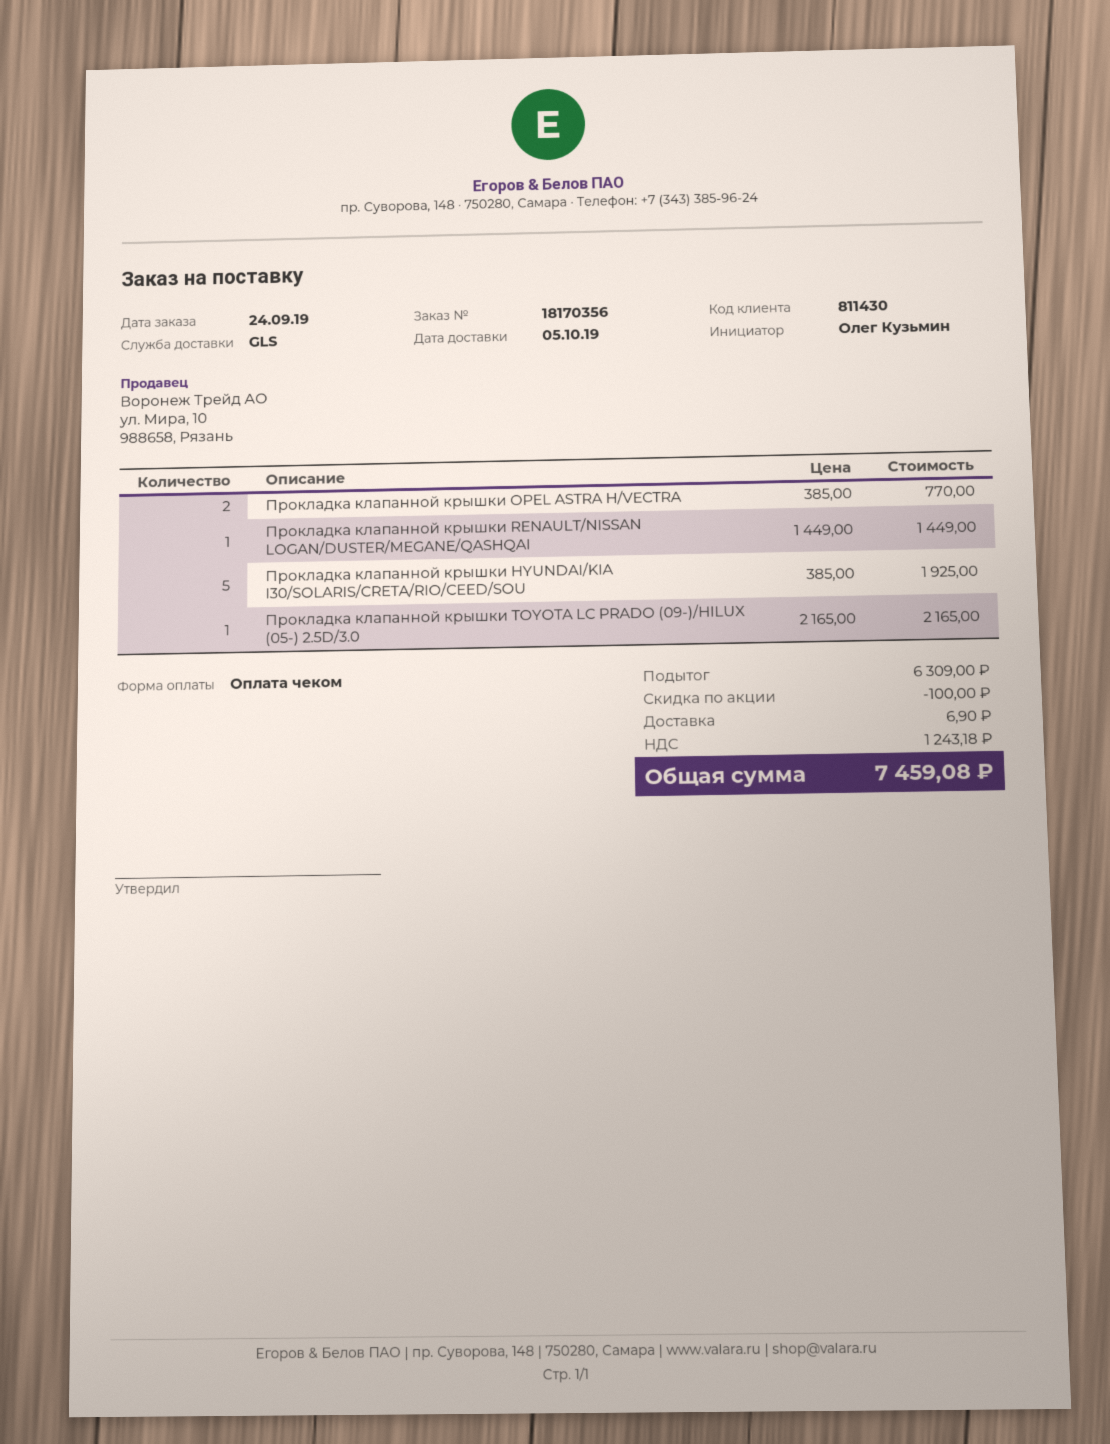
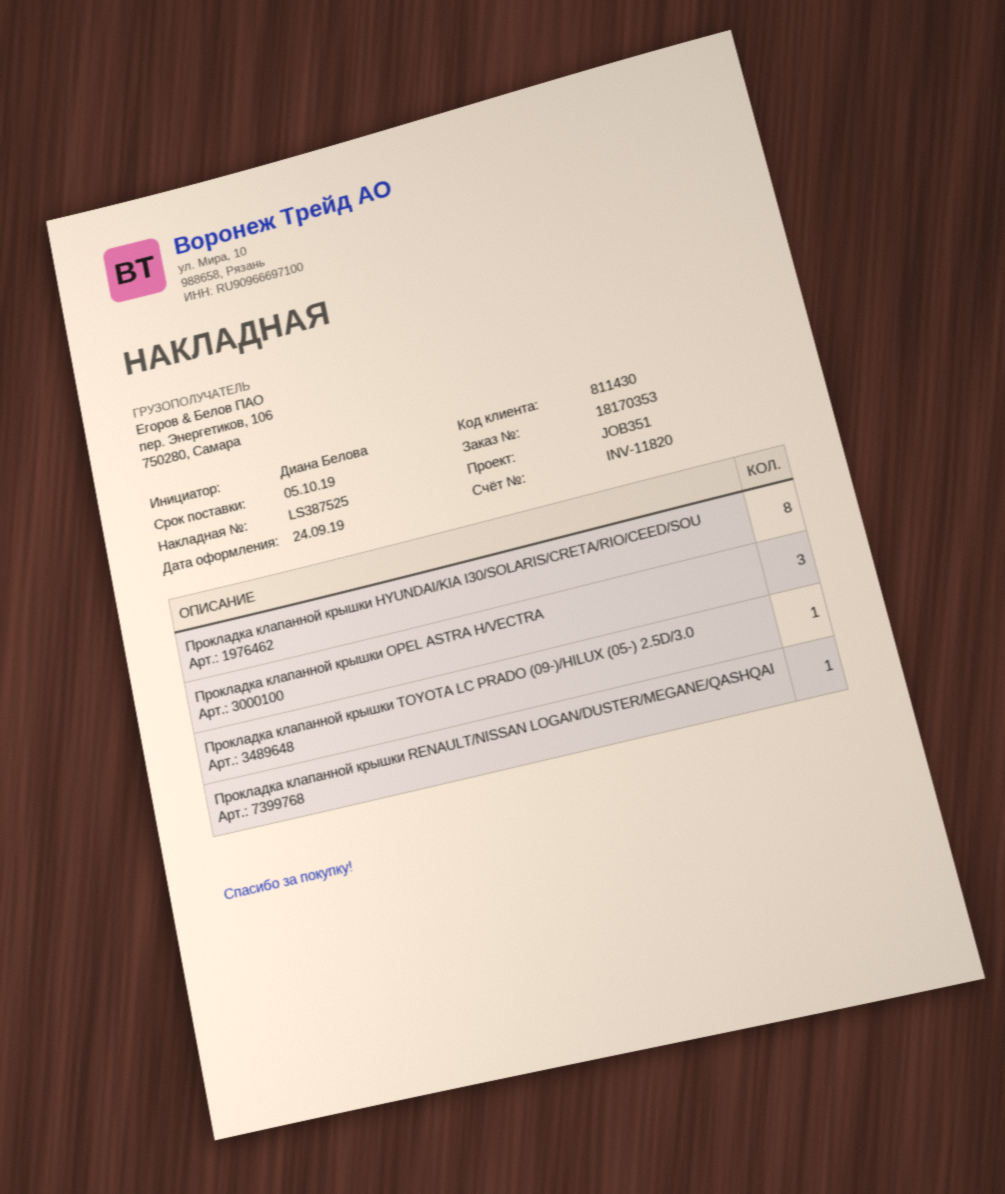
order number: 18170356 -> 18170353
ordered by: Олег Кузьмин -> Диана Белова
Прокладка клапанной крышки OPEL ASTRA H/VECTRA: 2 -> 3
Прокладка клапанной крышки HYUNDAI/KIA I30/SOLARIS/CRETA/RIO/CEED/SOU: 5 -> 8

